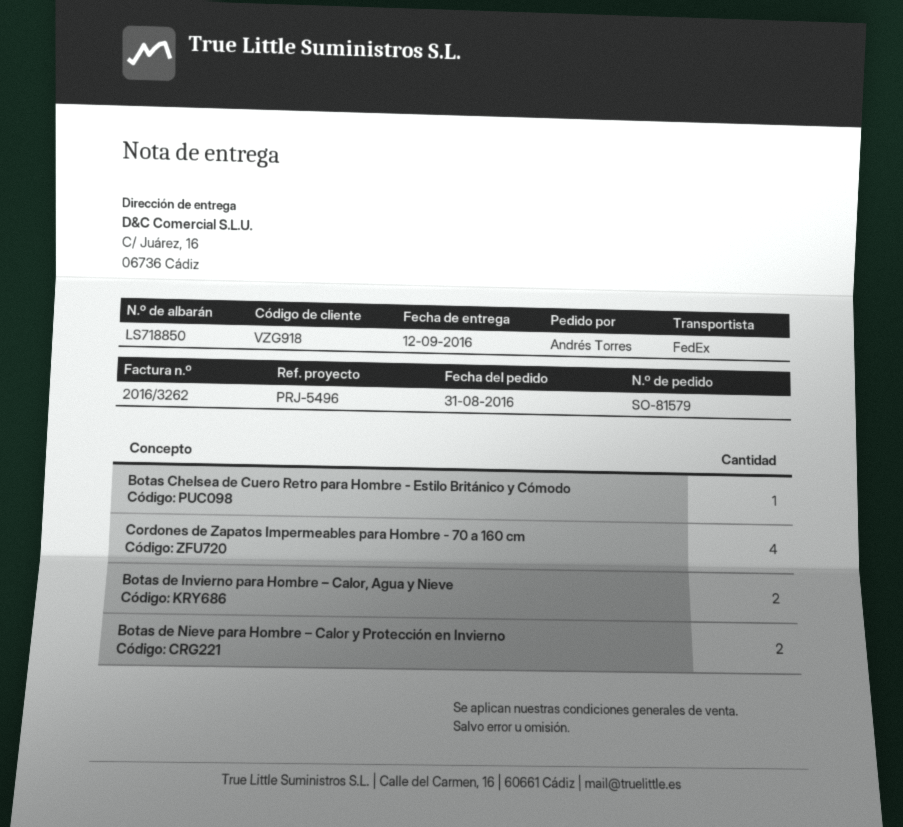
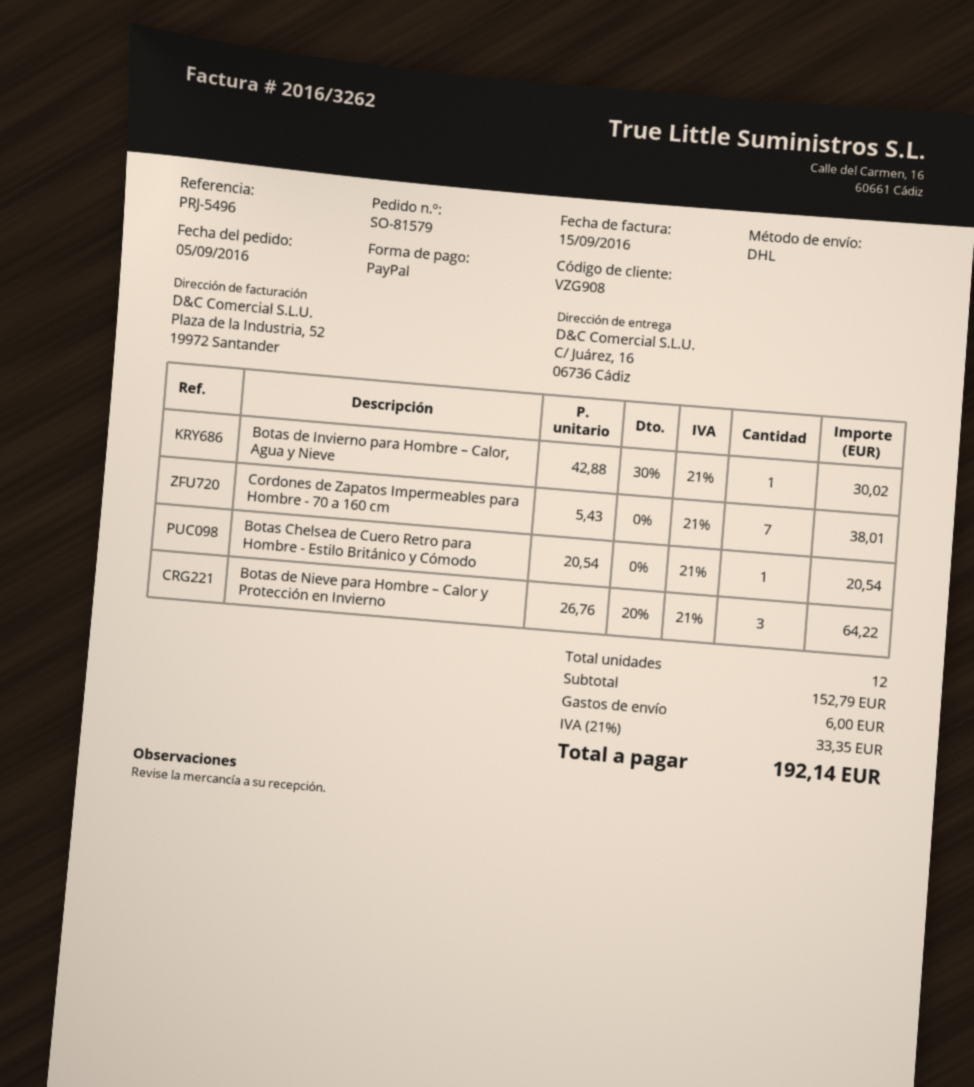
order date: 2016-08-31 -> 2016-09-05
customer number: VZG918 -> VZG908
shipping method: FedEx -> DHL
Cordones de Zapatos Impermeables para Hombre - 70 a 160 cm: 4 -> 7
Botas de Invierno para Hombre – Calor, Agua y Nieve: 2 -> 1
Botas de Nieve para Hombre – Calor y Protección en Invierno: 2 -> 3

